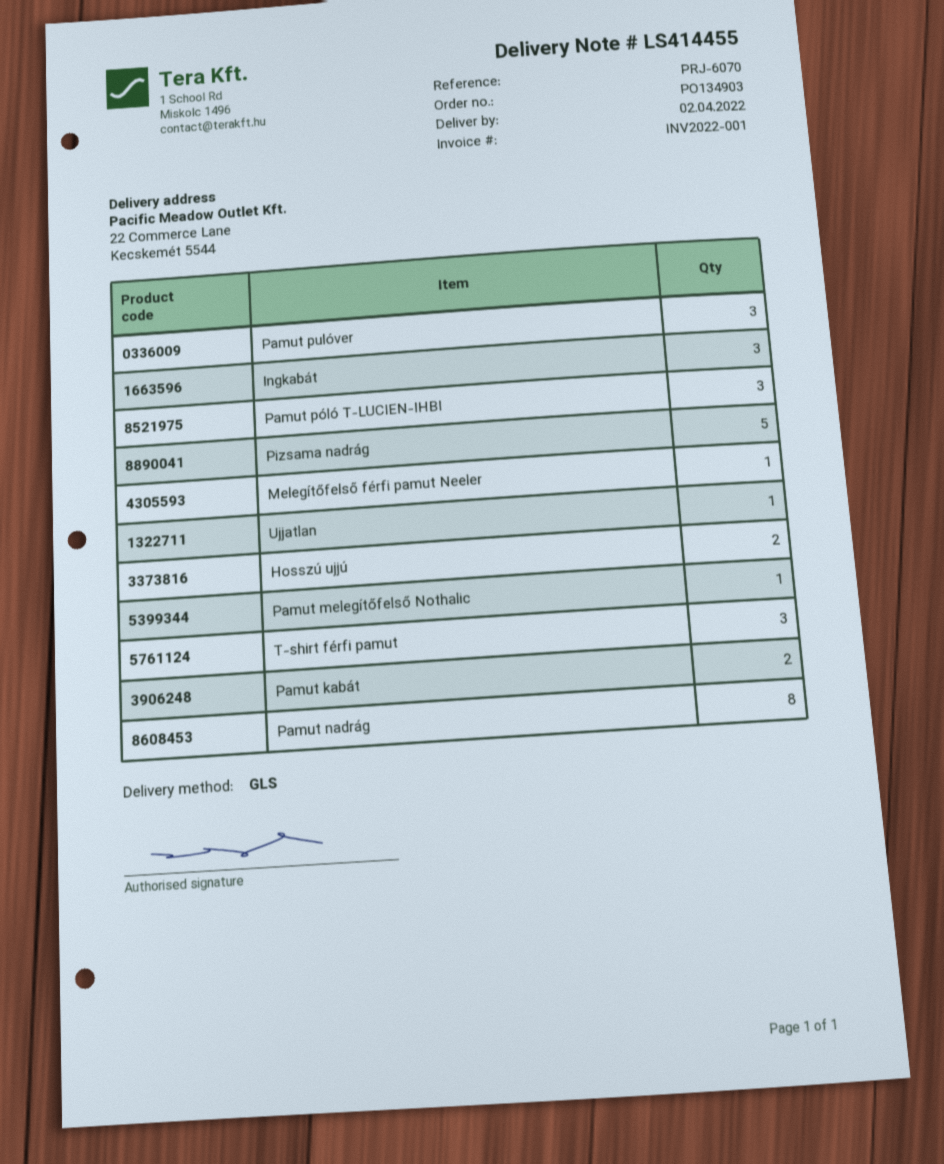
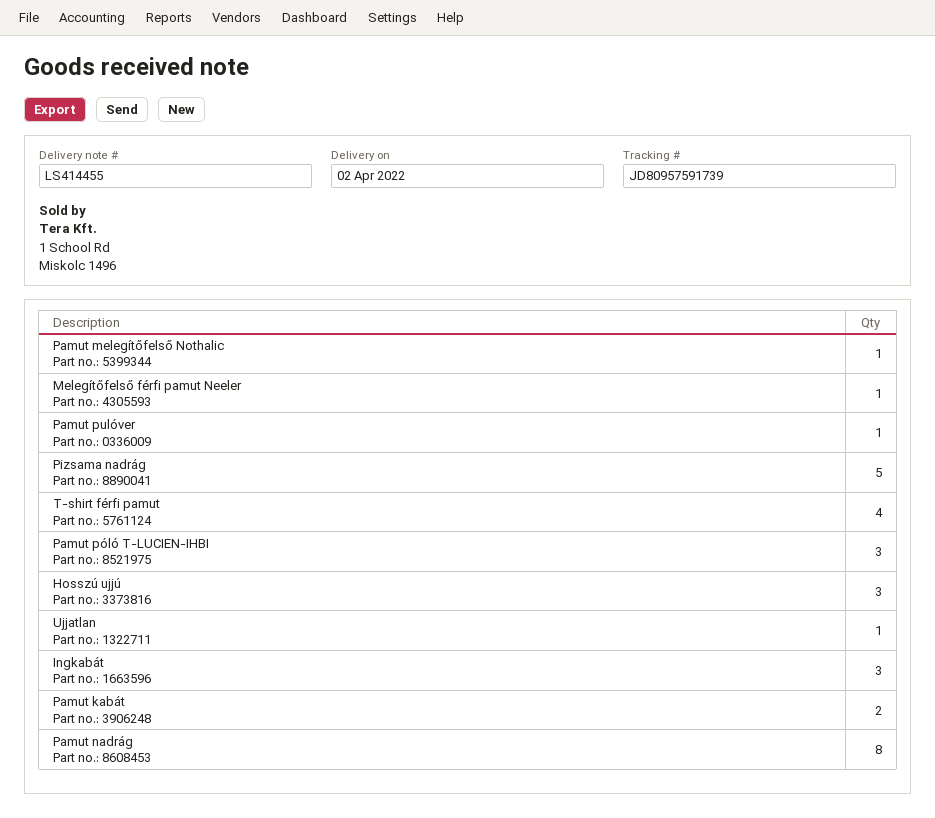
Pamut pulóver: 3 -> 1
Hosszú ujjú: 2 -> 3
T-shirt férfi pamut: 3 -> 4

